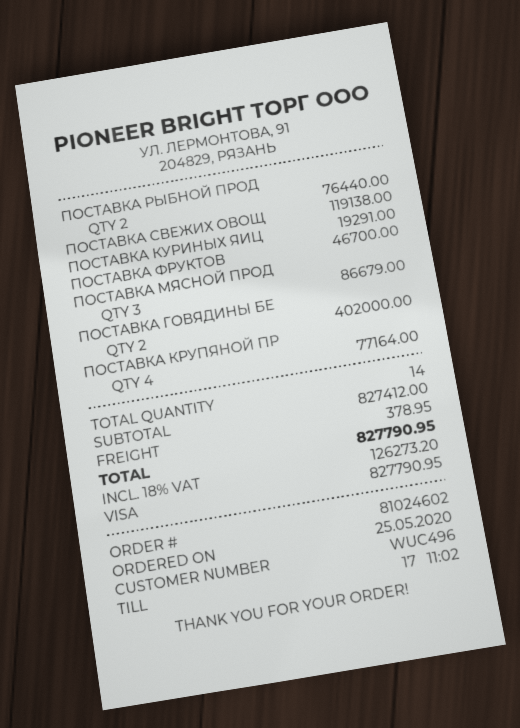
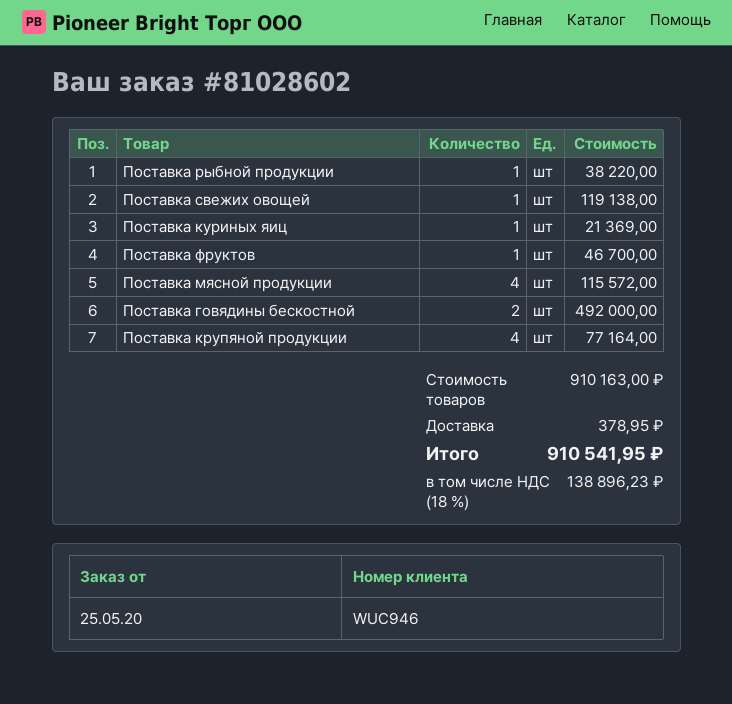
order number: 81024602 -> 81028602
customer number: WUC496 -> WUC946
ПОСТАВКА РЫБНОЙ ПРОД: 2 for 76440.00 -> 1 for 38220.00
ПОСТАВКА КУРИНЫХ ЯИЦ: 1 for 19291.00 -> 1 for 21369.00
ПОСТАВКА МЯСНОЙ ПРОД: 3 for 86679.00 -> 4 for 115572.00
ПОСТАВКА ГОВЯДИНЫ БЕ: 2 for 402000.00 -> 2 for 492000.00
subtotal: 827412.00 -> 910163.00
tax: 18% = 126273.20 -> 18% = 138896.23
total: 827790.95 -> 910541.95

